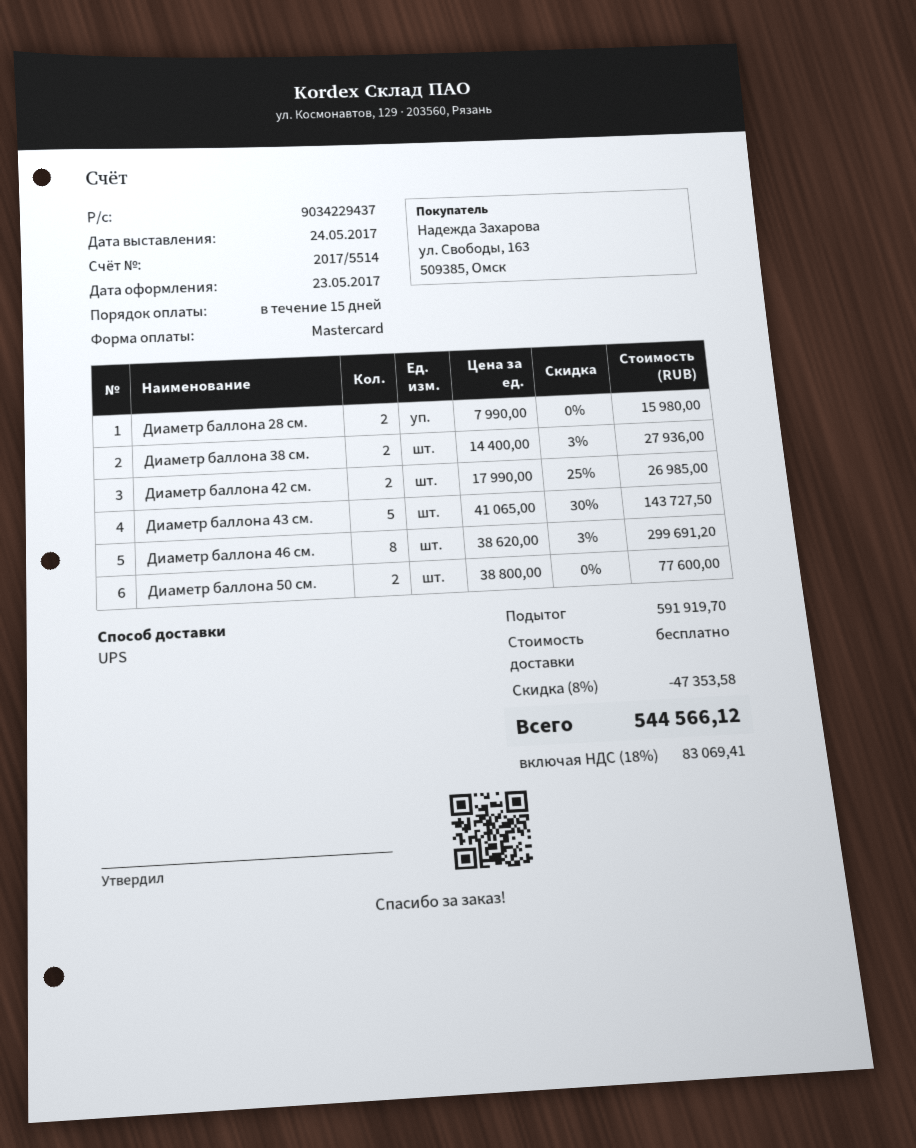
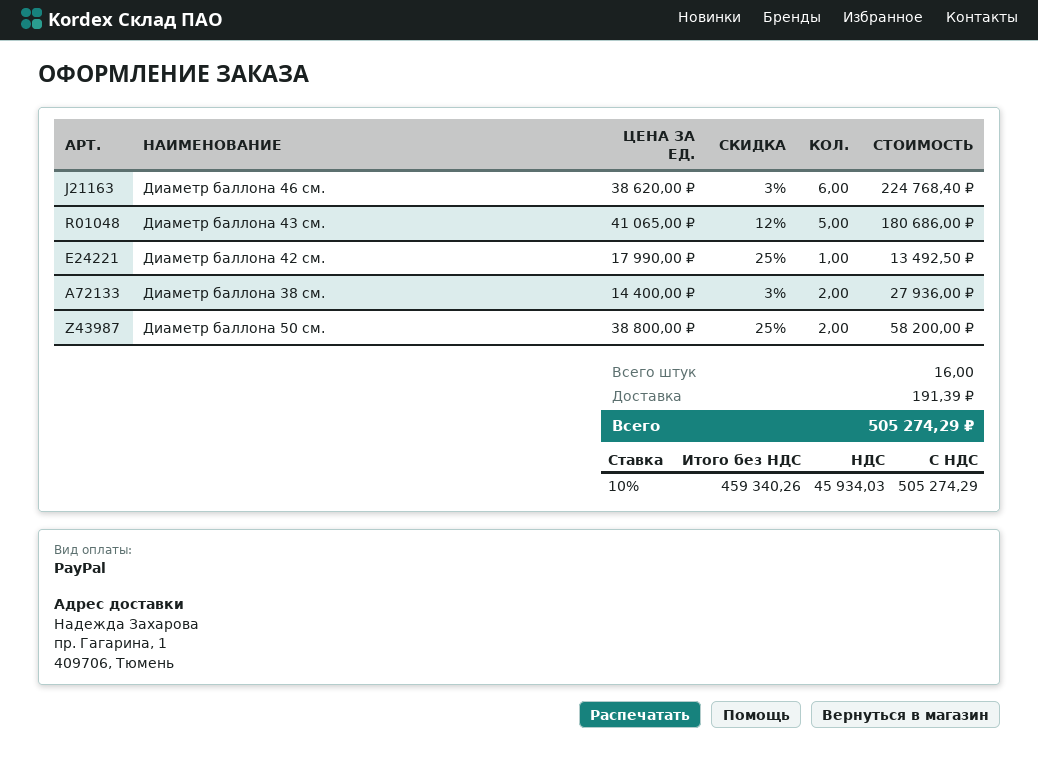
payment method: Mastercard -> PayPal
Диаметр баллона 28 см.: 2 x 7990.00 = 15980.00 -> none
Диаметр баллона 42 см.: 2 x 17990.00 - 25% = 26985.00 -> 1 x 17990.00 - 25% = 13492.50
Диаметр баллона 43 см.: 5 x 41065.00 - 30% = 143727.50 -> 5 x 41065.00 - 12% = 180686.00
Диаметр баллона 46 см.: 8 x 38620.00 - 3% = 299691.20 -> 6 x 38620.00 - 3% = 224768.40
Диаметр баллона 50 см.: 2 x 38800.00 = 77600.00 -> 2 x 38800.00 - 25% = 58200.00
discount: 8% = 47353.58 -> none
shipping: 0.00 -> 191.39
tax: 18% = 83069.41 -> 10% = 45934.03
total: 544566.12 -> 505274.29

